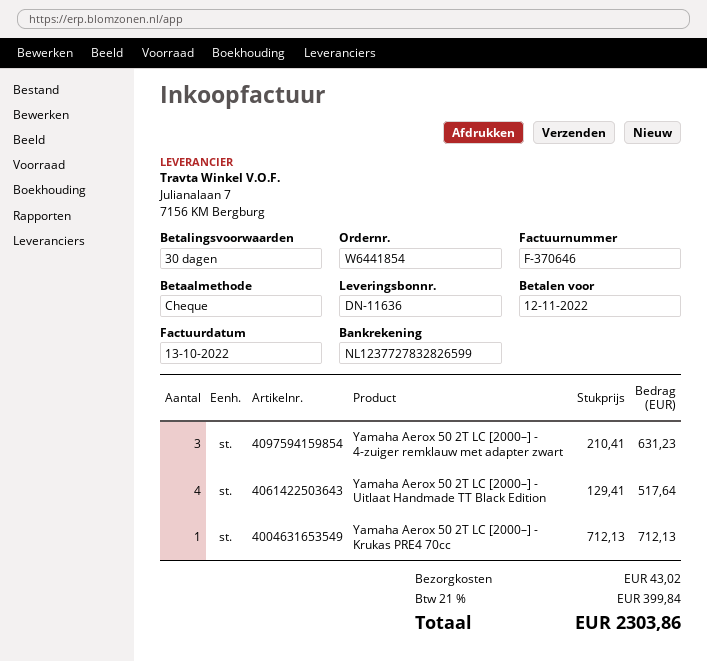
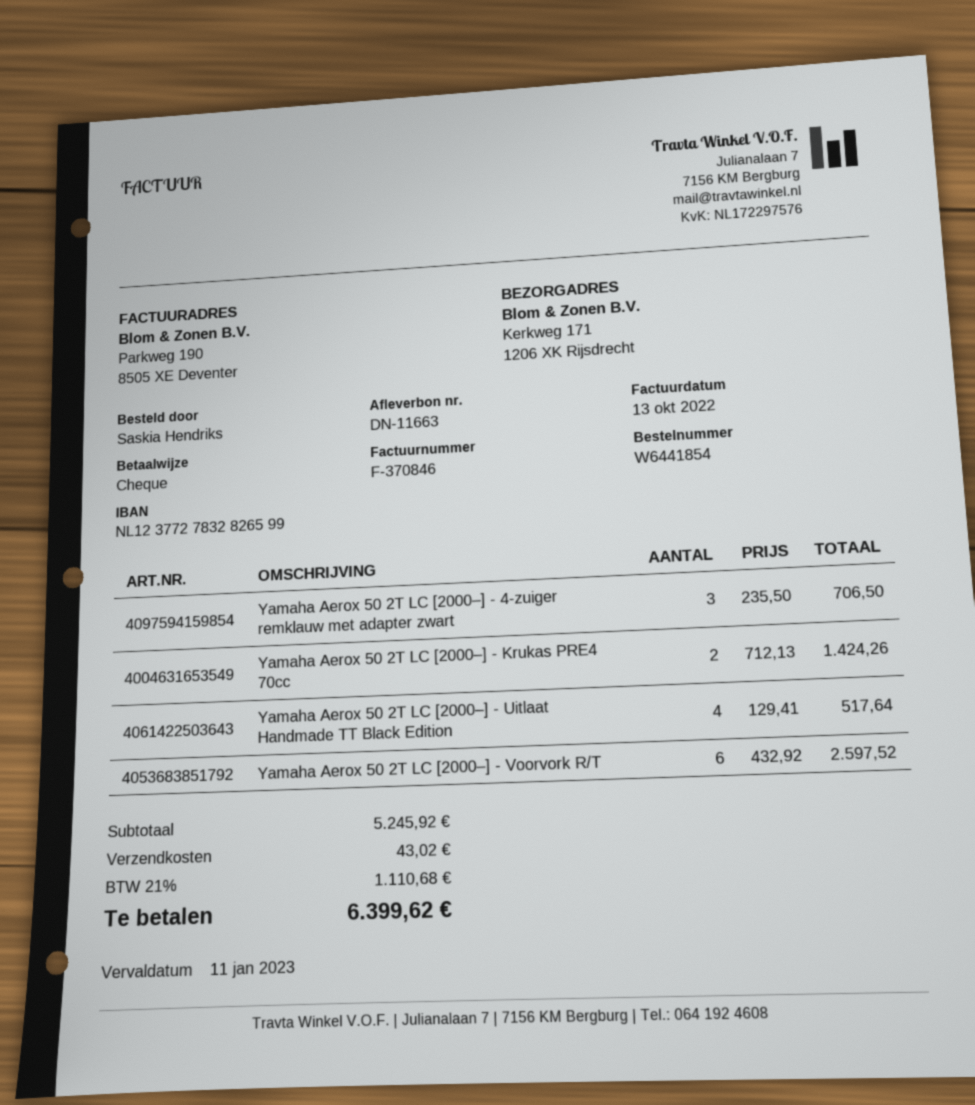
delivery note number: DN-11636 -> DN-11663
invoice number: F-370646 -> F-370846
due date: 2022-11-12 -> 2023-01-11
Yamaha Aerox 50 2T LC [2000–] - 4-zuiger remklauw met adapter zwart: 3 x 210.41 = 631.23 -> 3 x 235.50 = 706.50
Yamaha Aerox 50 2T LC [2000–] - Krukas PRE4 70cc: 1 x 712.13 = 712.13 -> 2 x 712.13 = 1424.26
Yamaha Aerox 50 2T LC [2000–] - Voorvork R/T: none -> 6 x 432.92 = 2597.52
tax: 21% = 399.84 -> 21% = 1110.68
total: 2303.86 -> 6399.62

